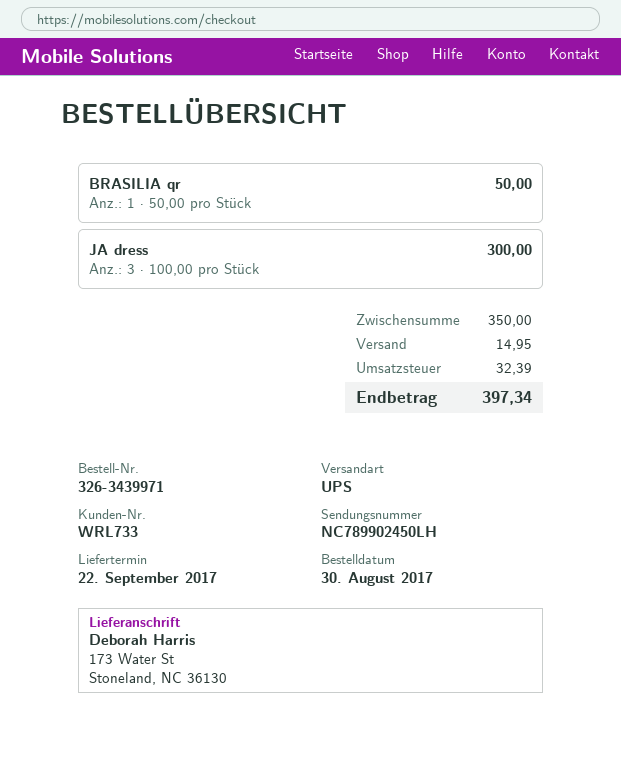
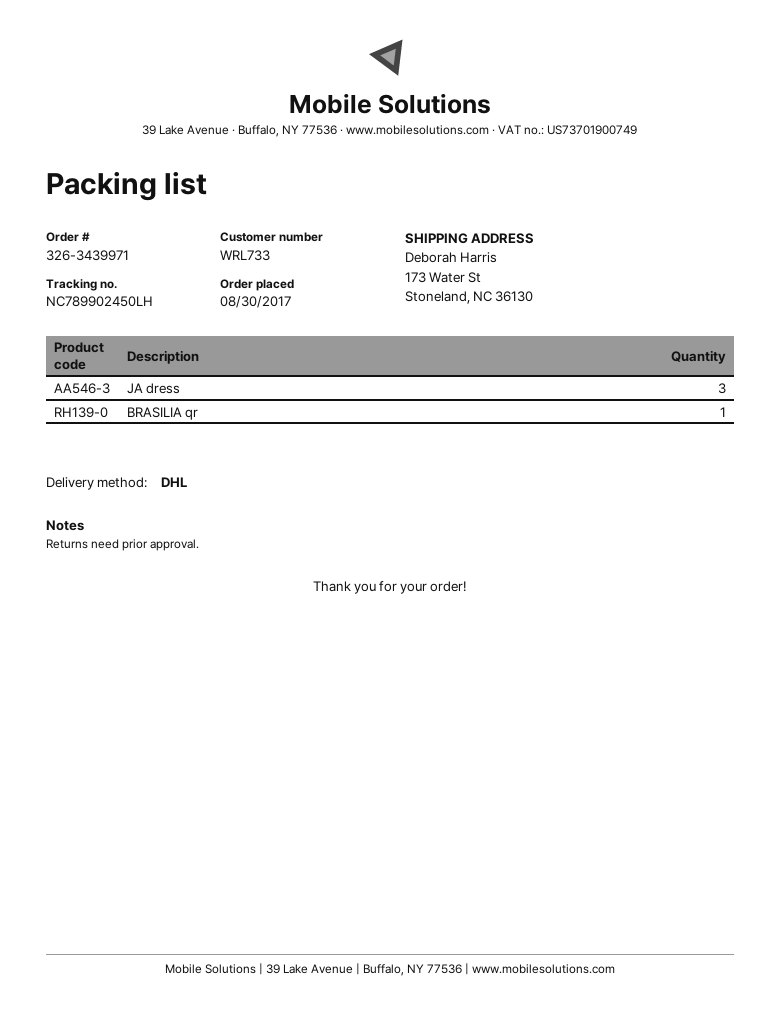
shipping method: UPS -> DHL

